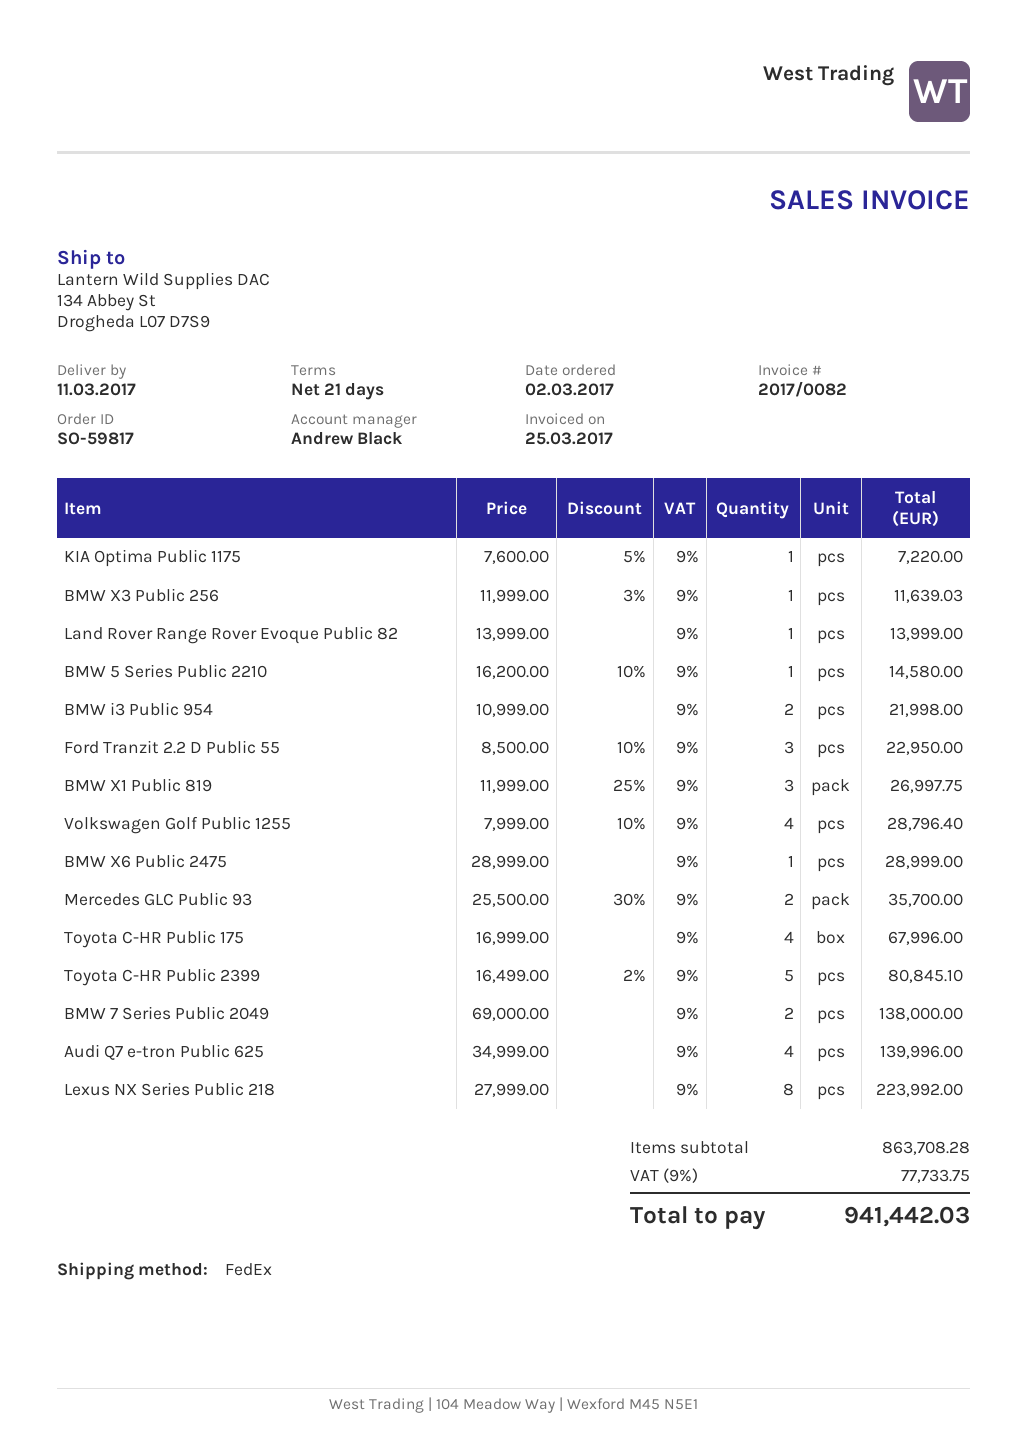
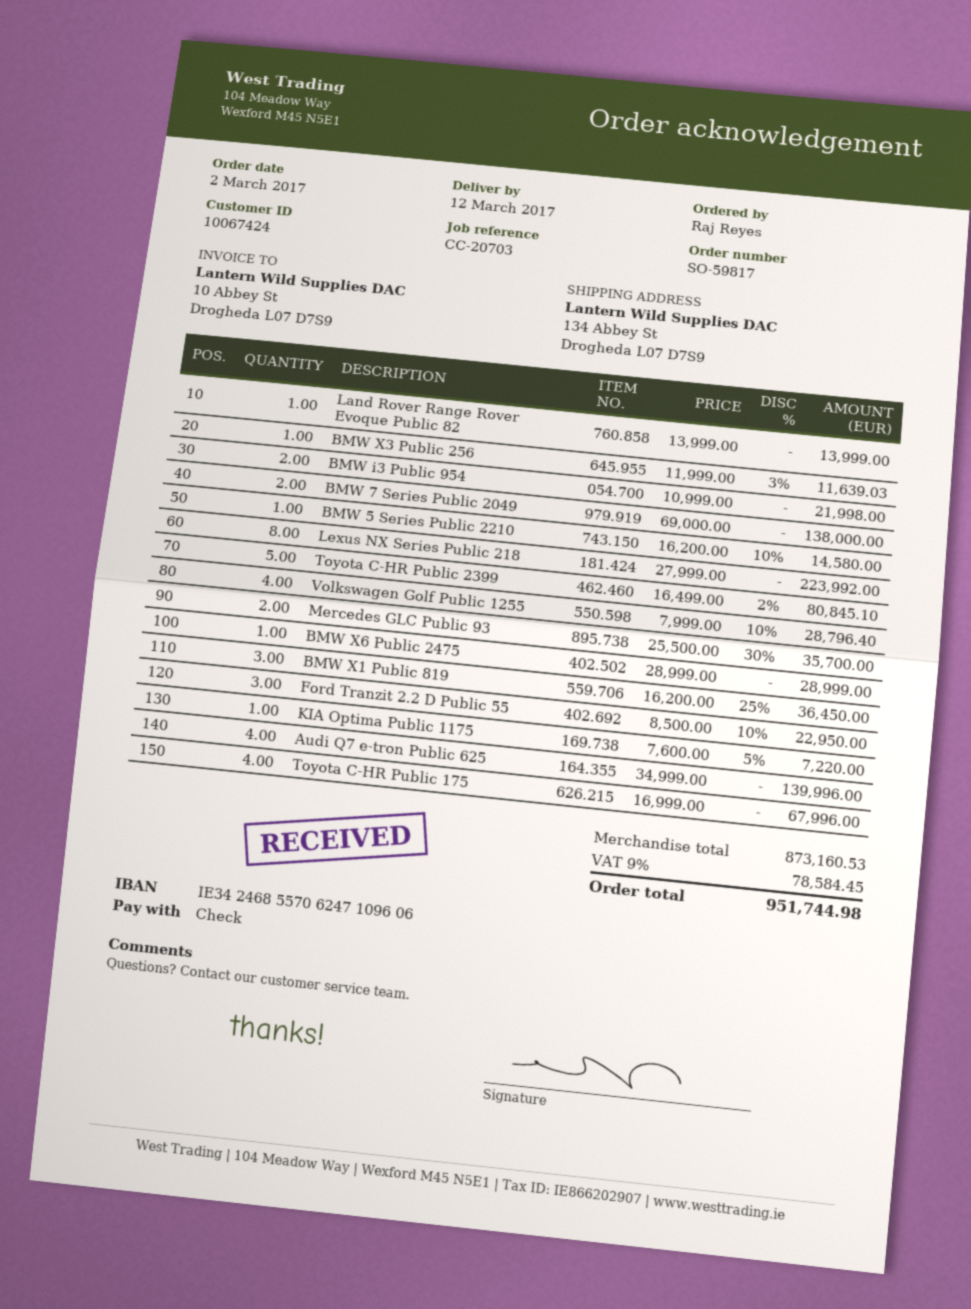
delivery date: 2017-03-11 -> 2017-03-12
BMW X1 Public 819: 3 x 11999.00 - 25% = 26997.75 -> 3 x 16200.00 - 25% = 36450.00
subtotal: 863708.28 -> 873160.53
tax: 9% = 77733.75 -> 9% = 78584.45
total: 941442.03 -> 951744.98

